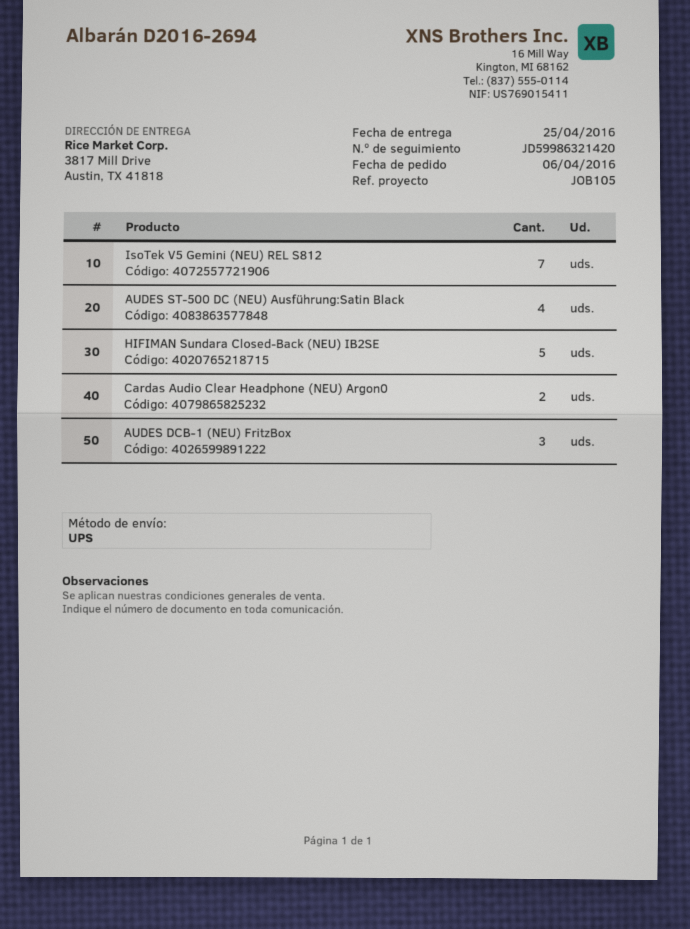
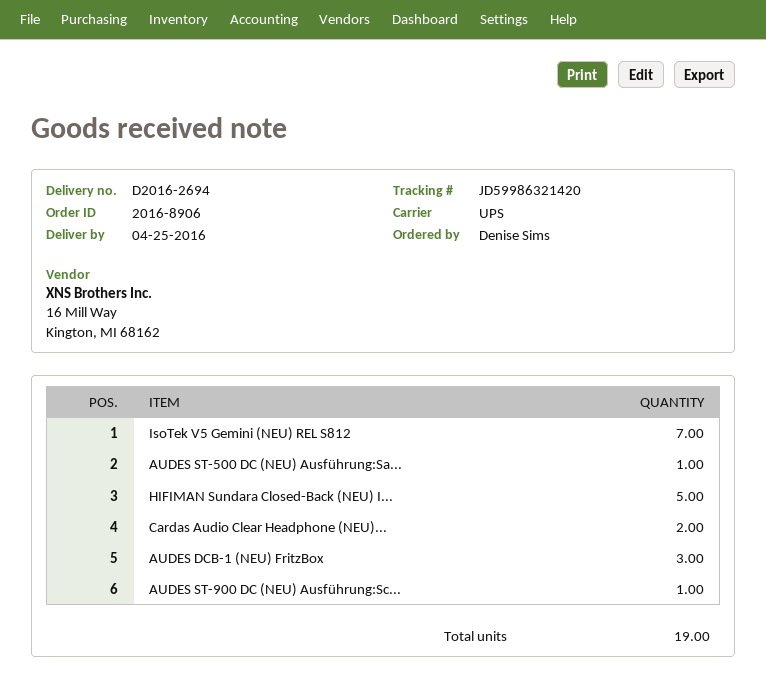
AUDES ST-500 DC (NEU) Ausführung:Satin Black: 4 -> 1
AUDES ST-900 DC (NEU) Ausführung:Sc...: none -> 1

